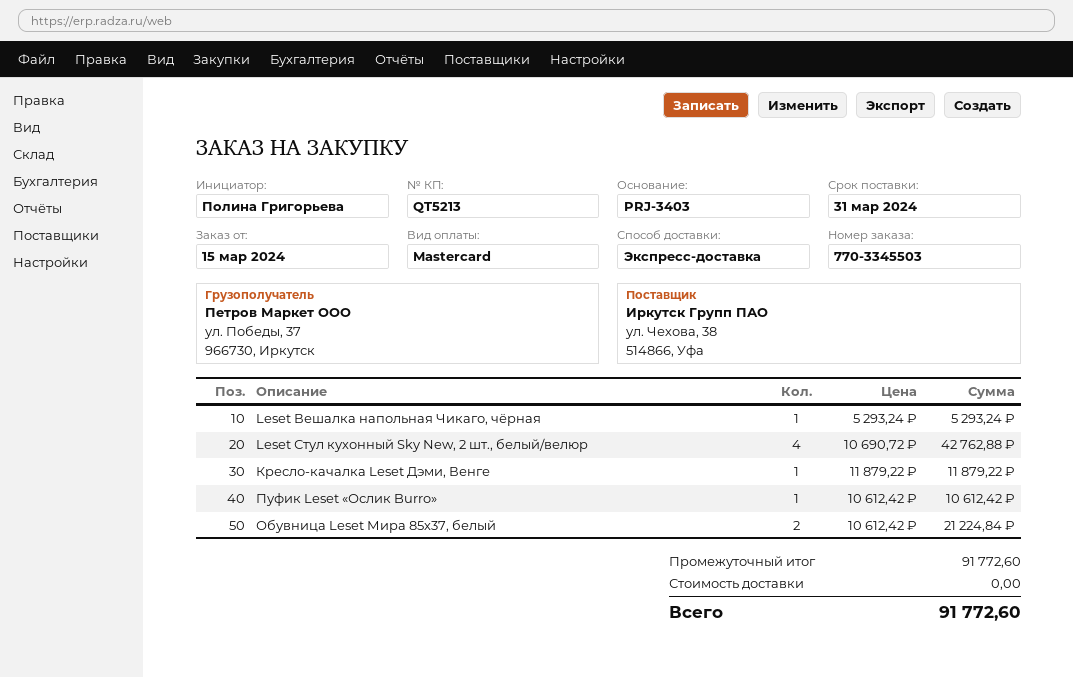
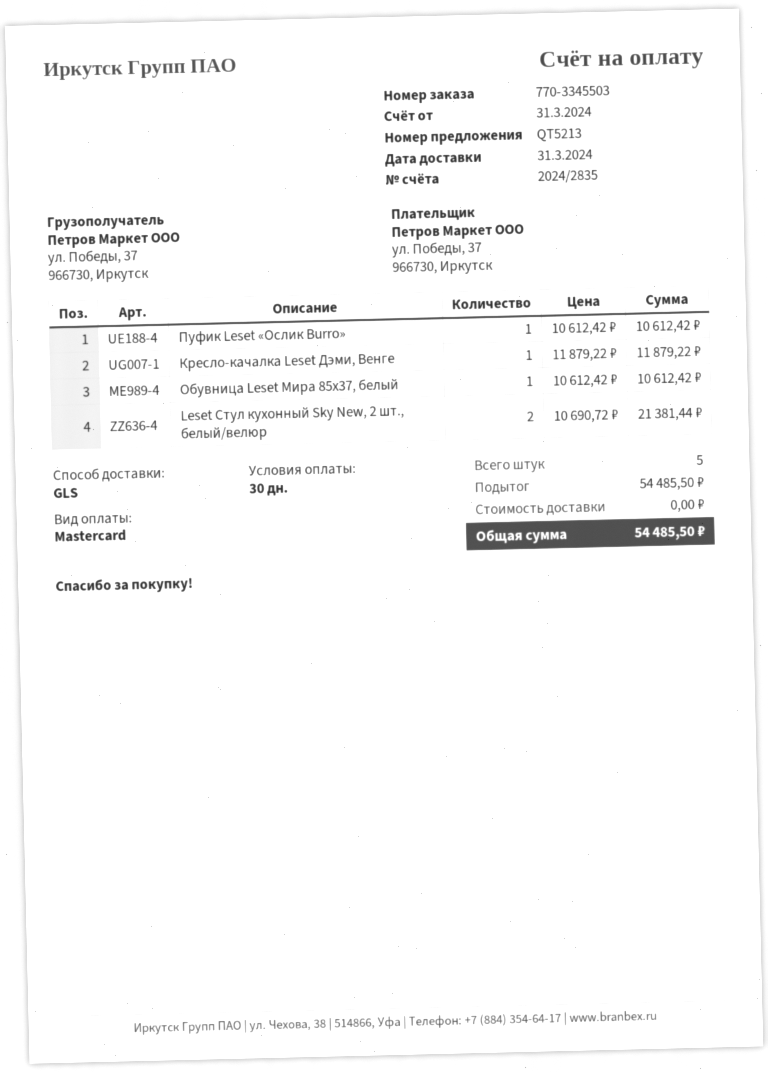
shipping method: express -> GLS
Leset Вешалка напольная Чикаго, чёрная: 1 x 5293.24 = 5293.24 -> none
Leset Стул кухонный Sky New, 2 шт., белый/велюр: 4 x 10690.72 = 42762.88 -> 2 x 10690.72 = 21381.44
Обувница Leset Мира 85х37, белый: 2 x 10612.42 = 21224.84 -> 1 x 10612.42 = 10612.42
subtotal: 91772.60 -> 54485.50
total: 91772.60 -> 54485.50

